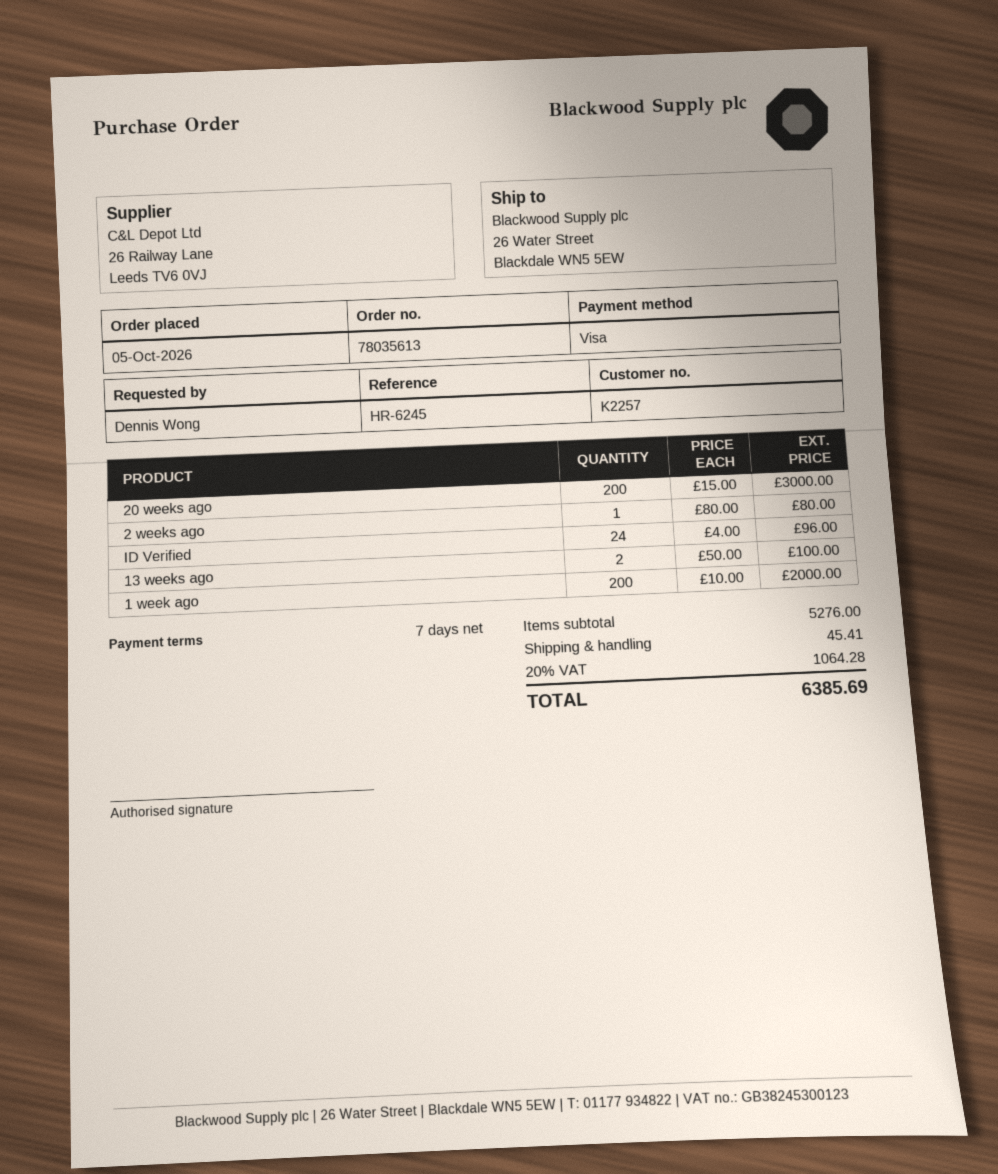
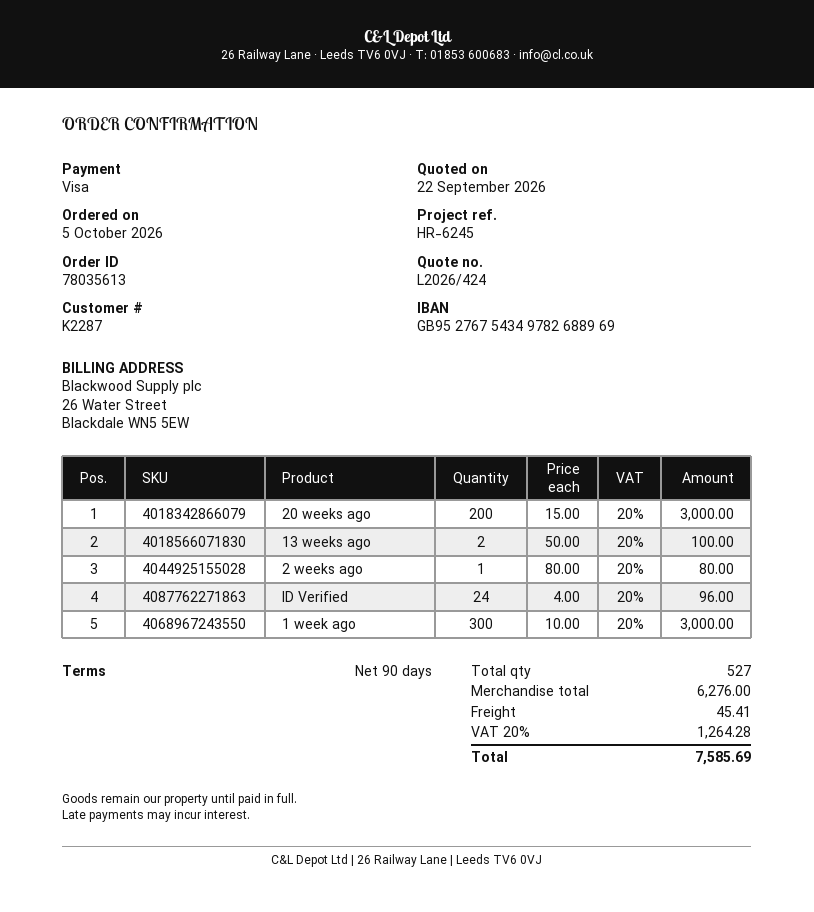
payment terms: 7 days -> 90 days
customer number: K2257 -> K2287
1 week ago: 200 x 10.00 = 2000.00 -> 300 x 10.00 = 3000.00
subtotal: 5276.00 -> 6276.00
tax: 20% = 1064.28 -> 20% = 1264.28
total: 6385.69 -> 7585.69

